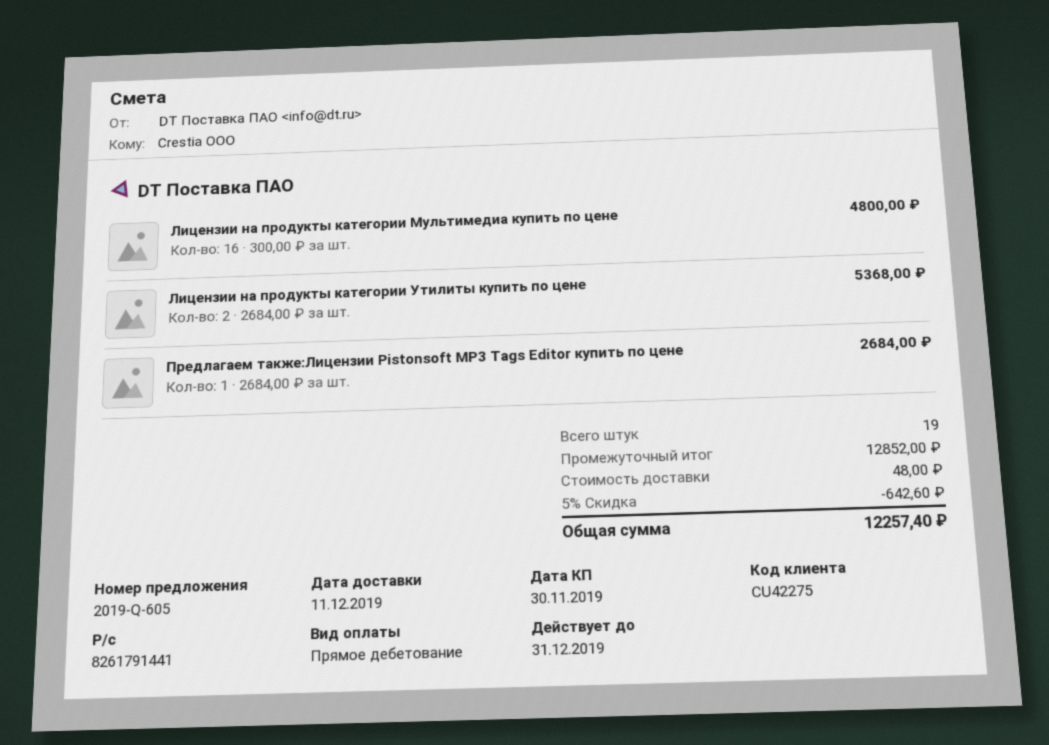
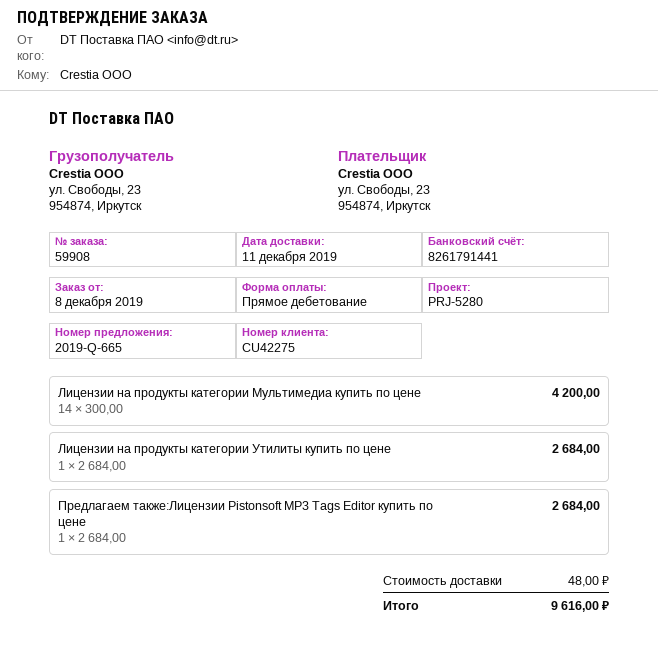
quote number: 2019-Q-605 -> 2019-Q-665
Лицензии на продукты категории Мультимедиа купить по цене: 16 x 300.00 = 4800.00 -> 14 x 300.00 = 4200.00
Лицензии на продукты категории Утилиты купить по цене: 2 x 2684.00 = 5368.00 -> 1 x 2684.00 = 2684.00
discount: 5% = 642.60 -> none
total: 12257.40 -> 9616.00

